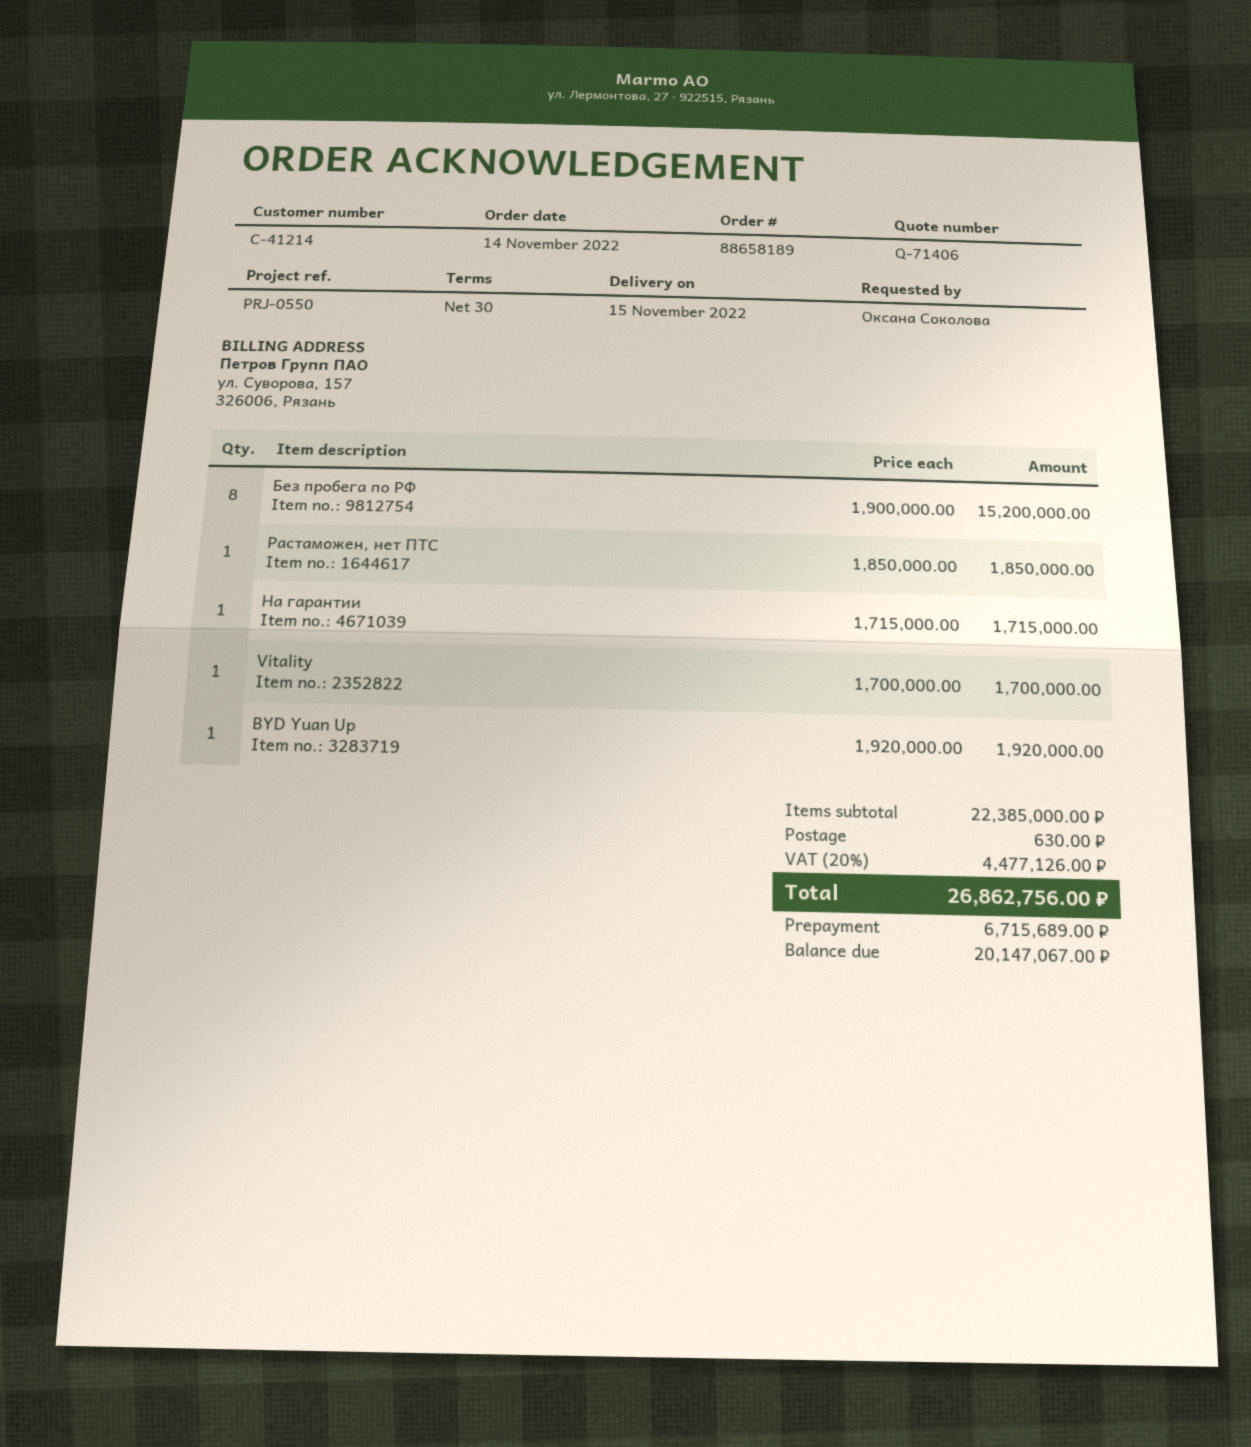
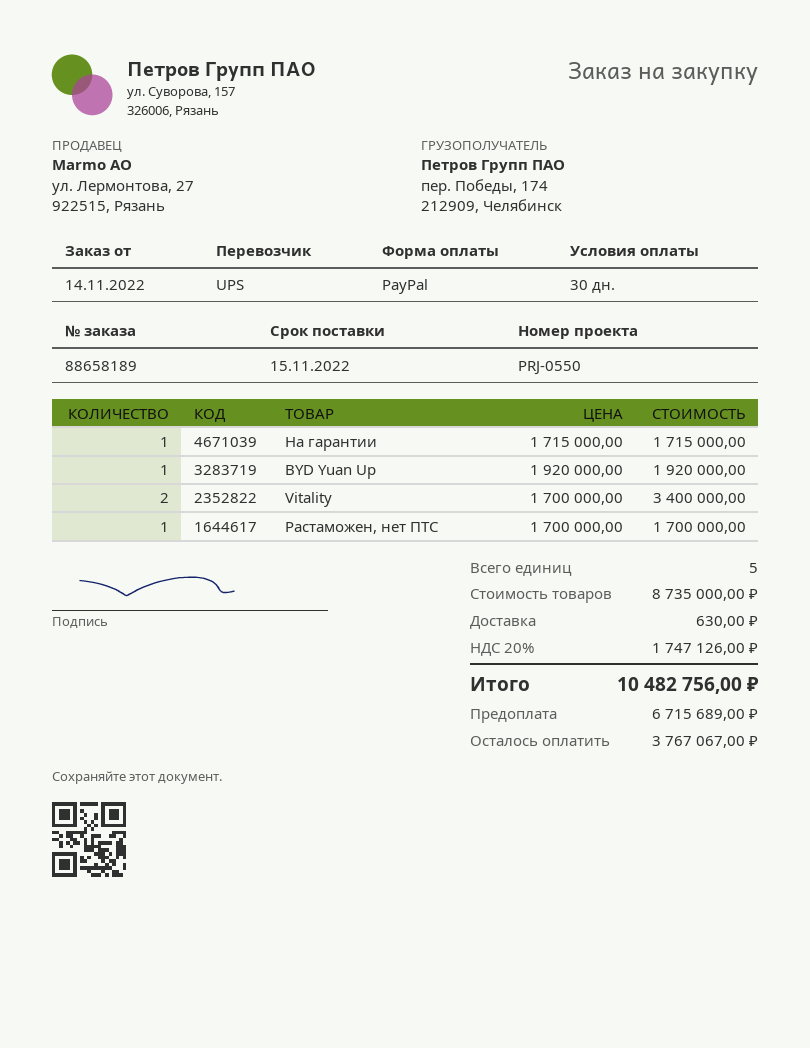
Без пробега по РФ: 8 x 1900000.00 = 15200000.00 -> none
Растаможен, нет ПТС: 1 x 1850000.00 = 1850000.00 -> 1 x 1700000.00 = 1700000.00
Vitality: 1 x 1700000.00 = 1700000.00 -> 2 x 1700000.00 = 3400000.00
subtotal: 22385000.00 -> 8735000.00
tax: 20% = 4477126.00 -> 20% = 1747126.00
total: 26862756.00 -> 10482756.00
balance: 20147067.00 -> 3767067.00

